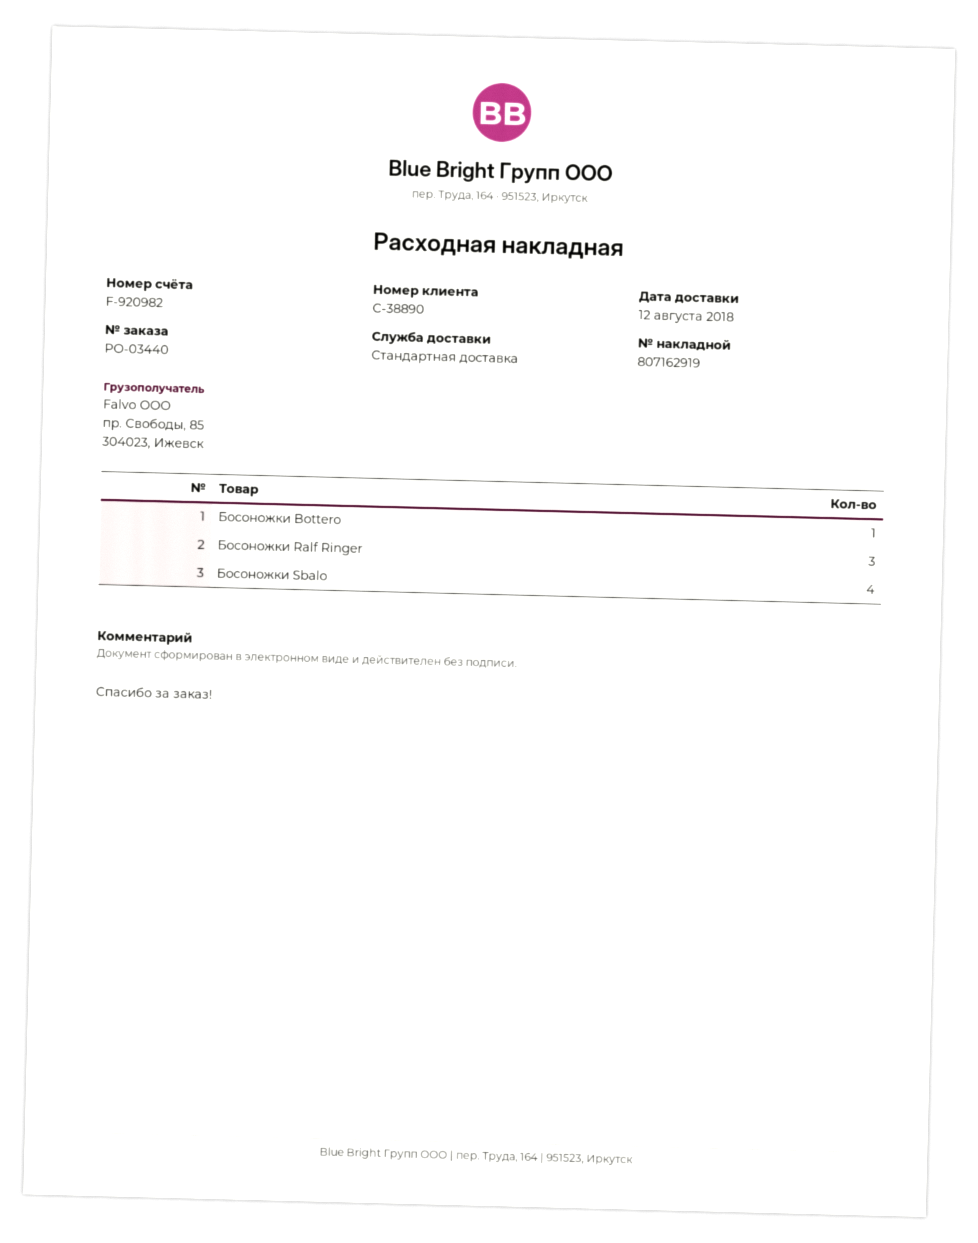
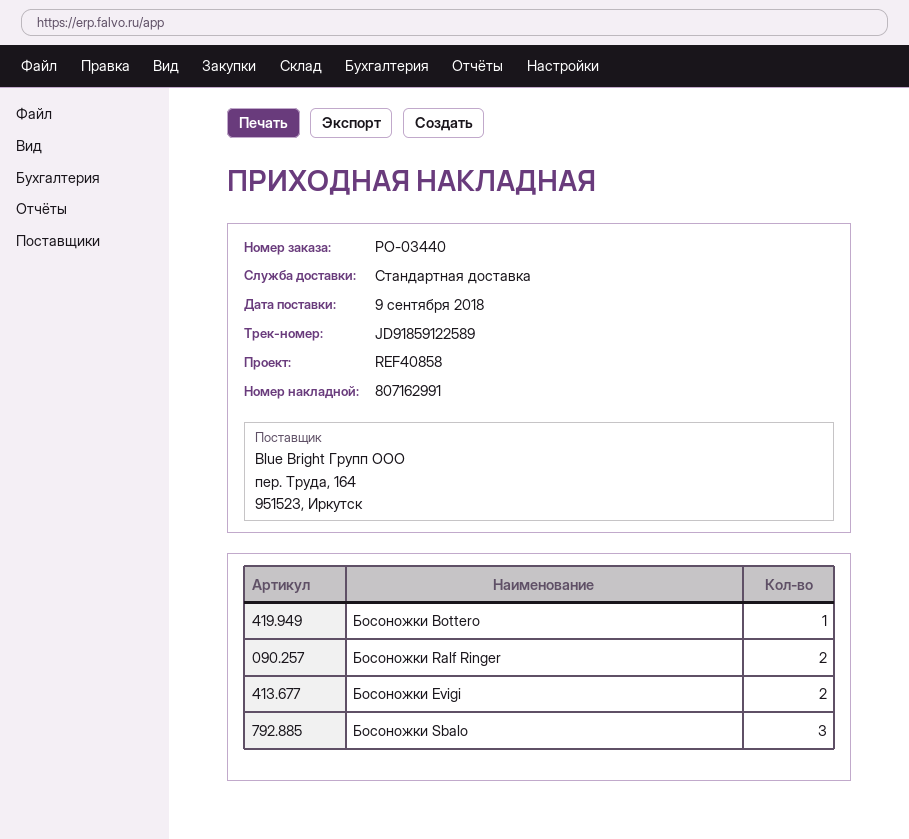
delivery note number: 807162919 -> 807162991
delivery date: 2018-08-12 -> 2018-09-09
Босоножки Ralf Ringer: 3 -> 2
Босоножки Sbalo: 4 -> 3
Босоножки Evigi: none -> 2

